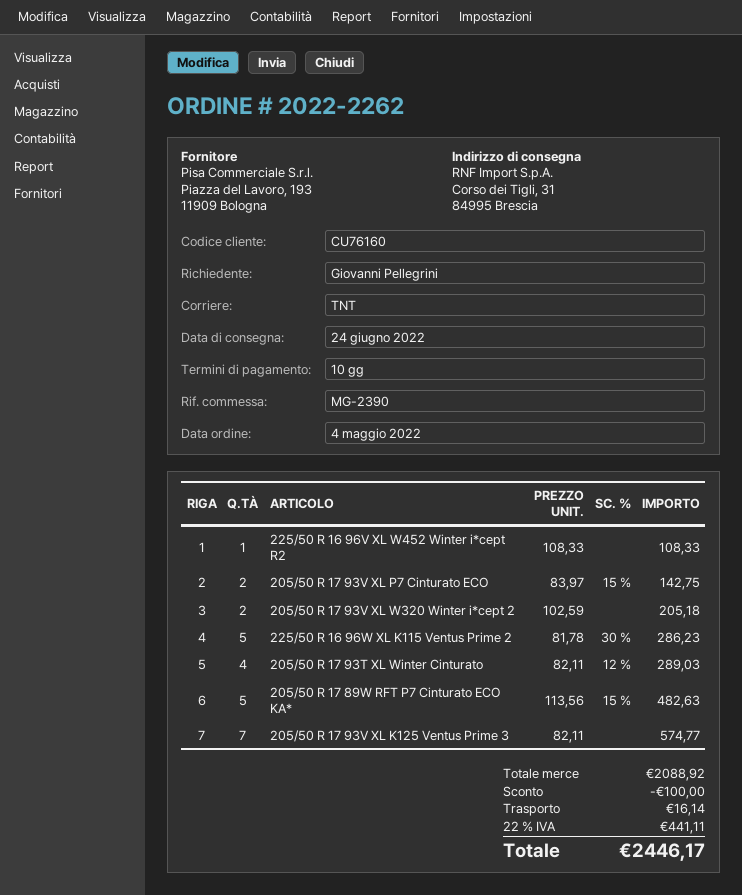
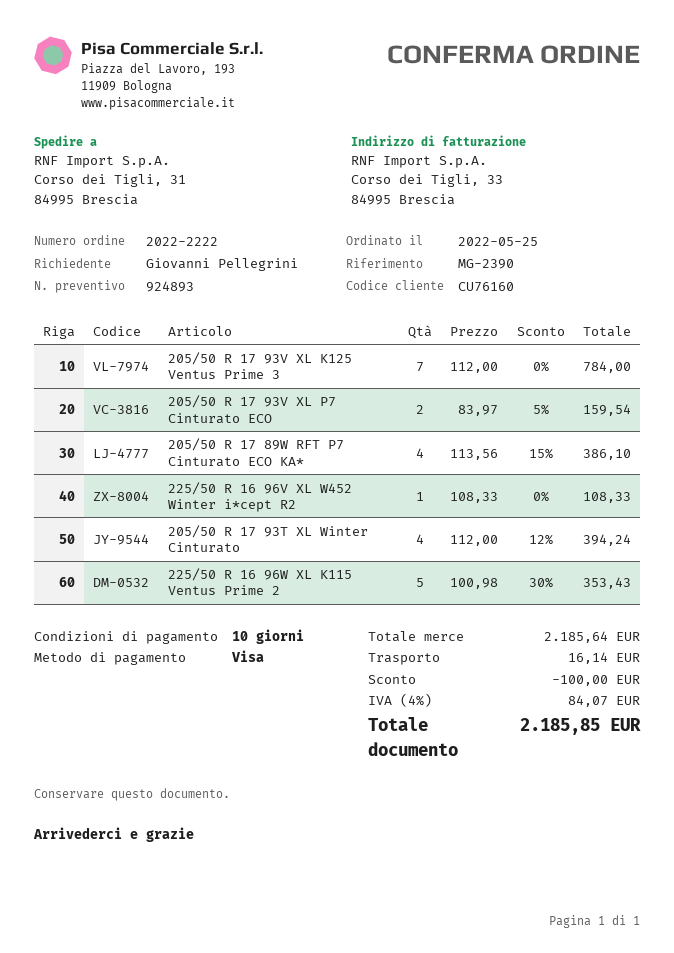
order number: 2022-2262 -> 2022-2222
order date: 2022-05-04 -> 2022-05-25
205/50 R 17 93V XL P7 Cinturato ECO: 2 x 83.97 - 15% = 142.75 -> 2 x 83.97 - 5% = 159.54
205/50 R 17 93V XL W320 Winter i*cept 2: 2 x 102.59 = 205.18 -> none
225/50 R 16 96W XL K115 Ventus Prime 2: 5 x 81.78 - 30% = 286.23 -> 5 x 100.98 - 30% = 353.43
205/50 R 17 93T XL Winter Cinturato: 4 x 82.11 - 12% = 289.03 -> 4 x 112.00 - 12% = 394.24
205/50 R 17 89W RFT P7 Cinturato ECO KA*: 5 x 113.56 - 15% = 482.63 -> 4 x 113.56 - 15% = 386.10
205/50 R 17 93V XL K125 Ventus Prime 3: 7 x 82.11 = 574.77 -> 7 x 112.00 = 784.00
subtotal: 2088.92 -> 2185.64
tax: 22% = 441.11 -> 4% = 84.07
total: 2446.17 -> 2185.85

